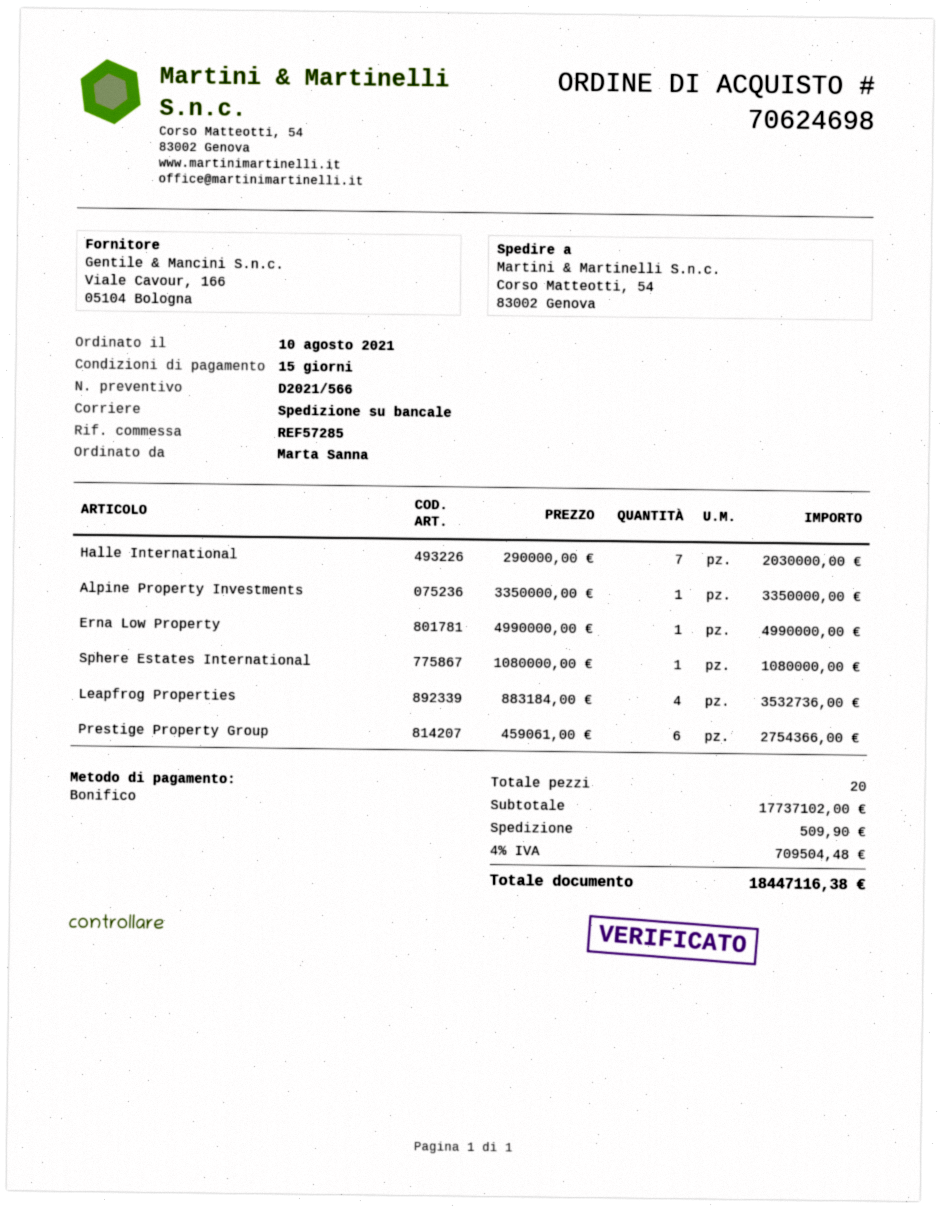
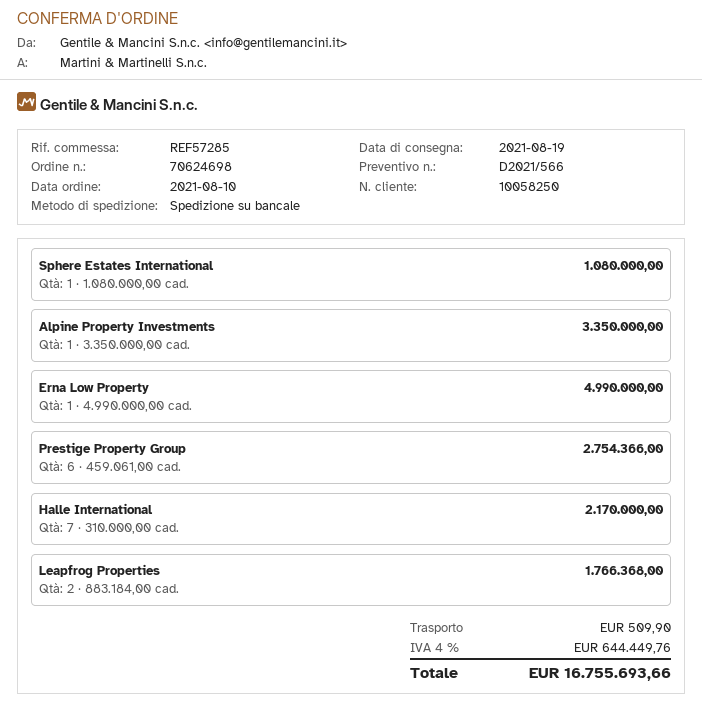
Halle International: 7 x 290000.00 = 2030000.00 -> 7 x 310000.00 = 2170000.00
Leapfrog Properties: 4 x 883184.00 = 3532736.00 -> 2 x 883184.00 = 1766368.00
tax: 4% = 709504.48 -> 4% = 644449.76
total: 18447116.38 -> 16755693.66

